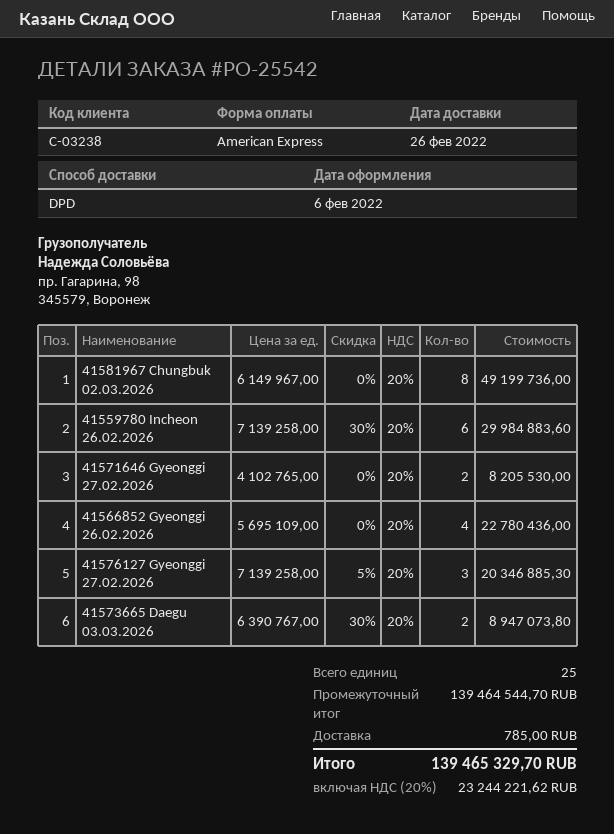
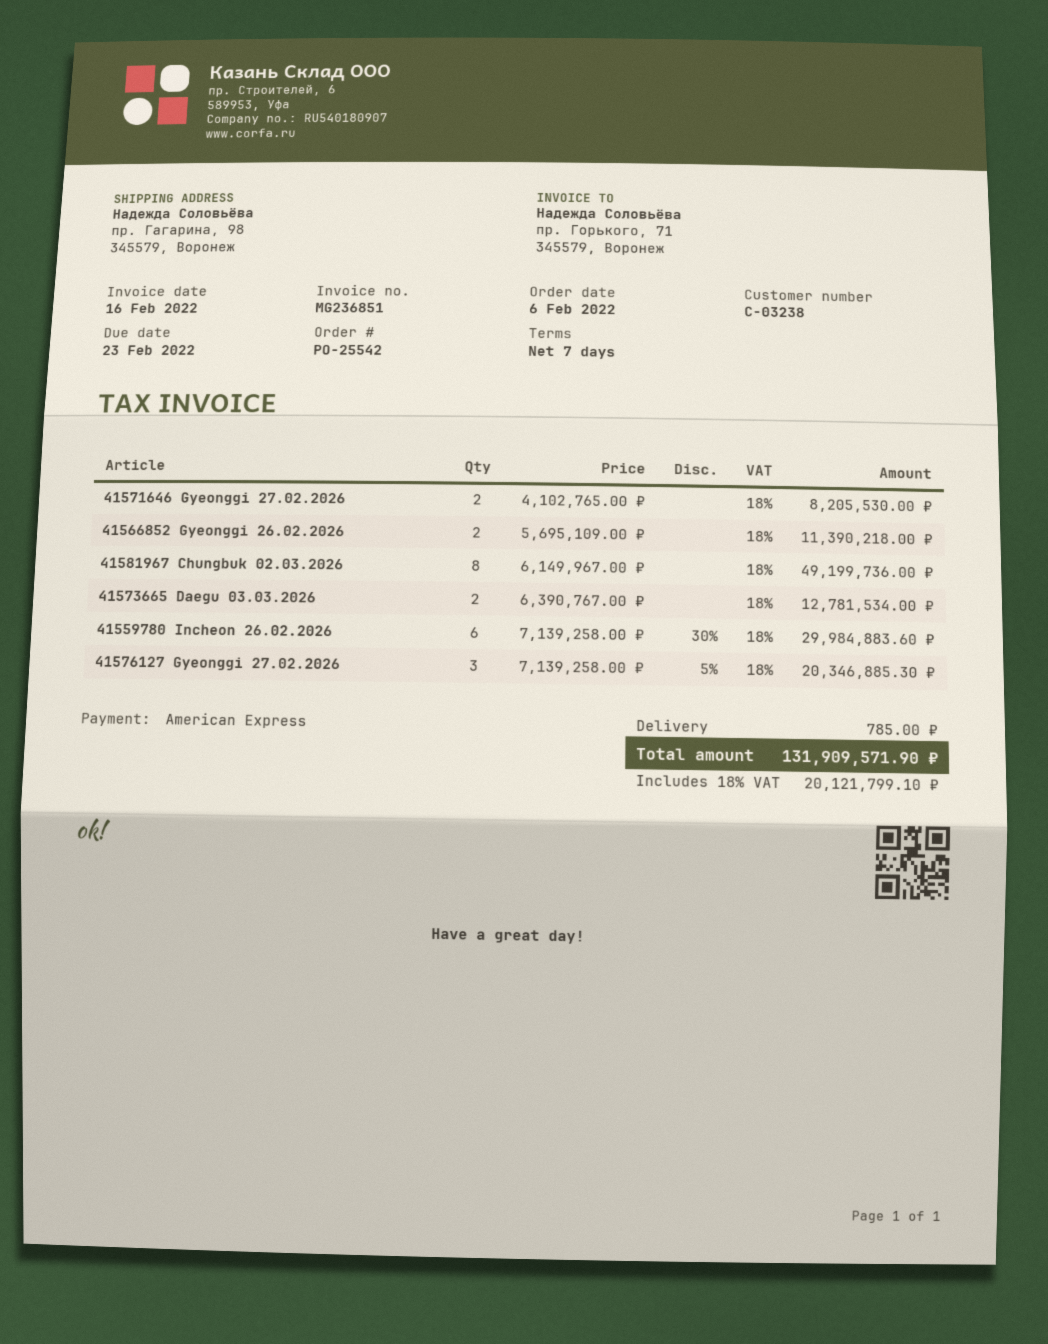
41566852 Gyeonggi 26.02.2026: 4 x 5695109.00 = 22780436.00 -> 2 x 5695109.00 = 11390218.00
41573665 Daegu 03.03.2026: 2 x 6390767.00 - 30% = 8947073.80 -> 2 x 6390767.00 = 12781534.00
tax: 20% = 23244221.62 -> 18% = 20121799.10
total: 139465329.70 -> 131909571.90

